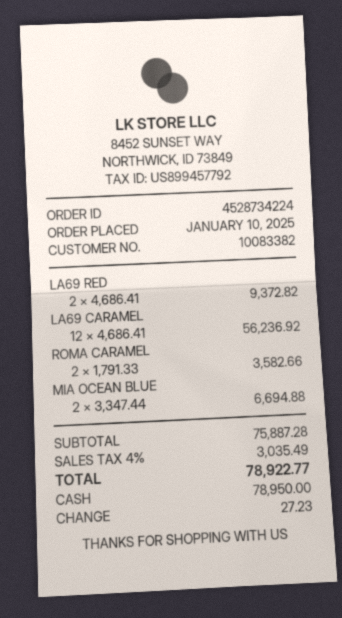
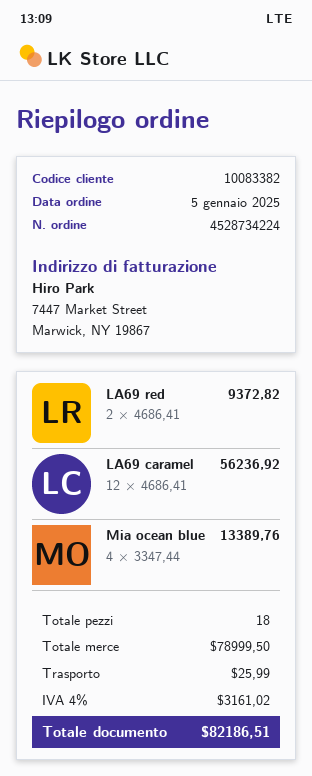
order date: 2025-01-10 -> 2025-01-05
ROMA CARAMEL: 2 x 1791.33 = 3582.66 -> none
MIA OCEAN BLUE: 2 x 3347.44 = 6694.88 -> 4 x 3347.44 = 13389.76
subtotal: 75887.28 -> 78999.50
shipping: none -> 25.99
tax: 4% = 3035.49 -> 4% = 3161.02
total: 78922.77 -> 82186.51

